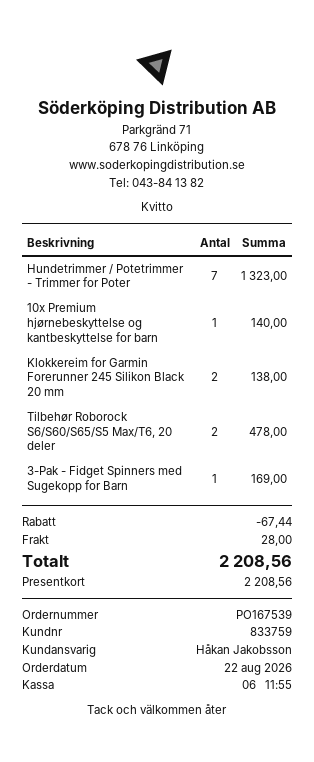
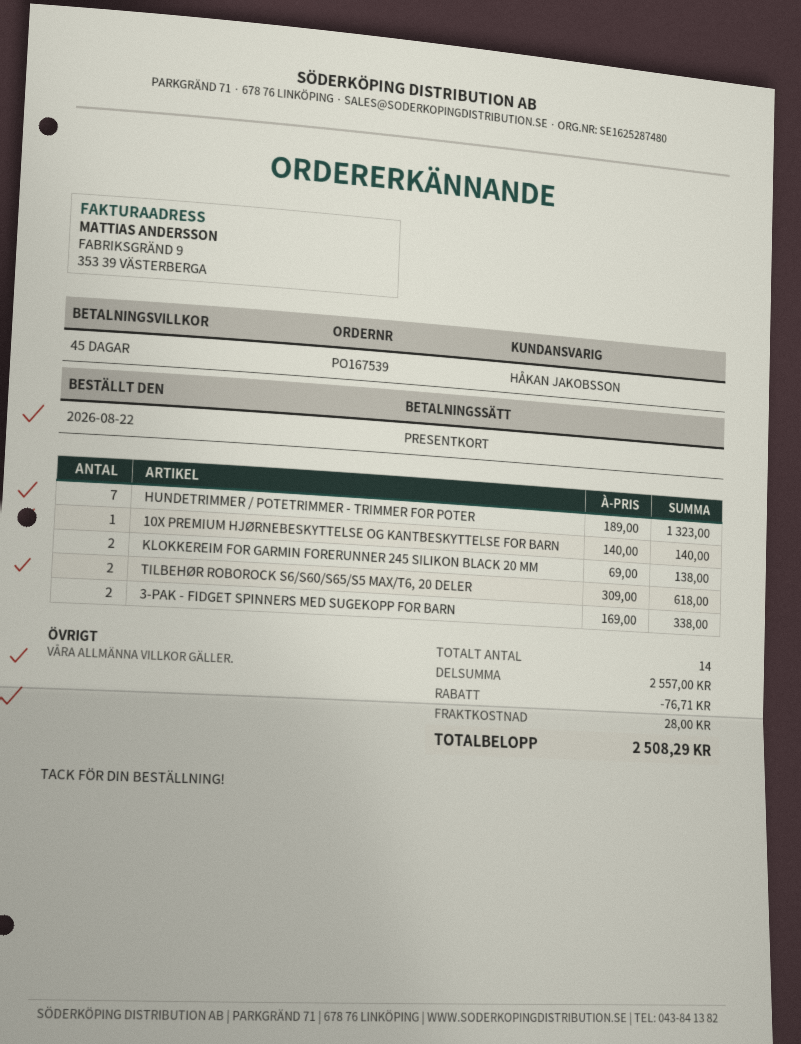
Tilbehør Roborock S6/S60/S65/S5 Max/T6, 20 deler: 2 for 478.00 -> 2 for 618.00
3-Pak - Fidget Spinners med Sugekopp for Barn: 1 for 169.00 -> 2 for 338.00
discount: 67.44 -> 76.71
total: 2208.56 -> 2508.29

